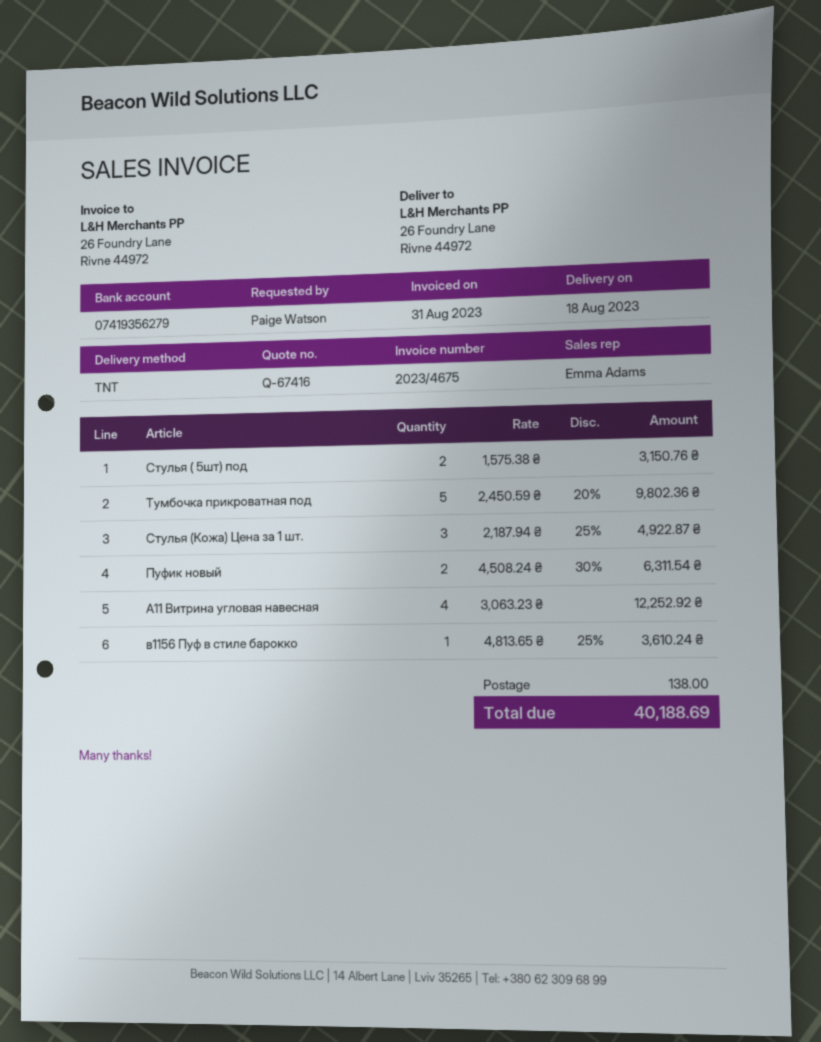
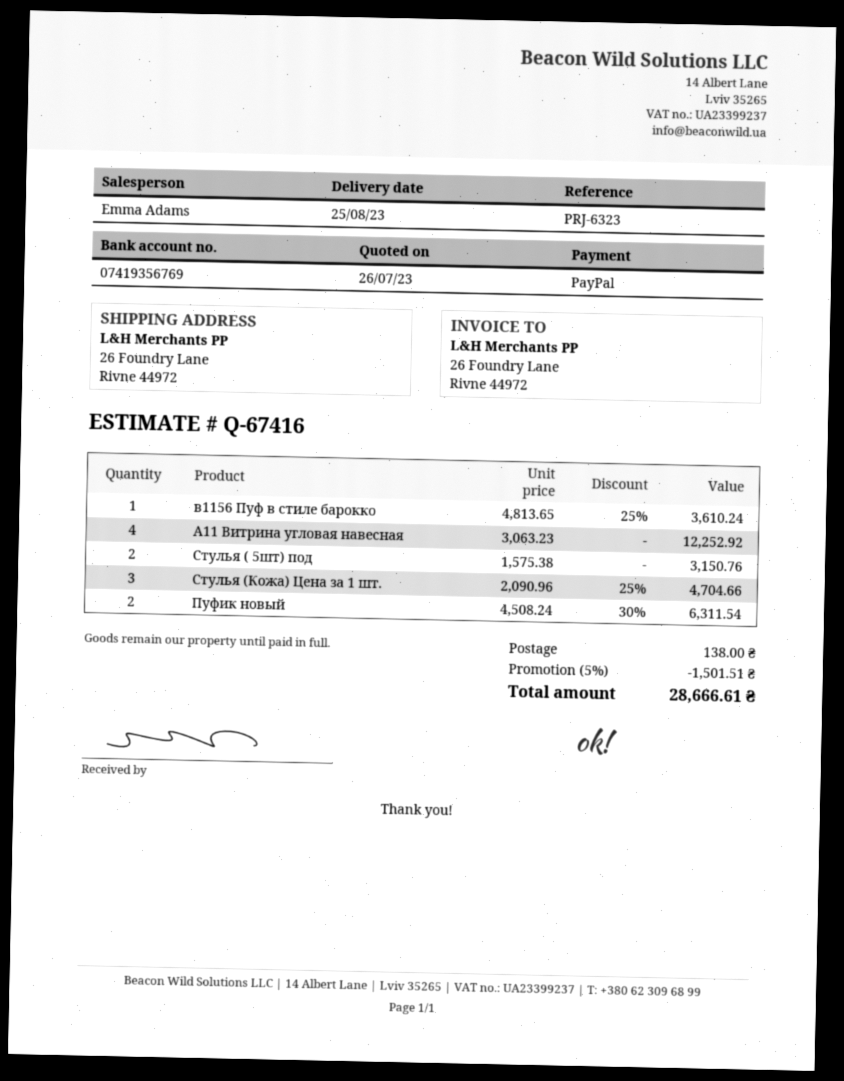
delivery date: 2023-08-18 -> 2023-08-25
bank account: 07419356279 -> 07419356769
Тумбочка прикроватная под: 5 x 2450.59 - 20% = 9802.36 -> none
Стулья (Кожа) Цена за 1 шт.: 3 x 2187.94 - 25% = 4922.87 -> 3 x 2090.96 - 25% = 4704.66
discount: none -> 5% = 1501.51
total: 40188.69 -> 28666.61

